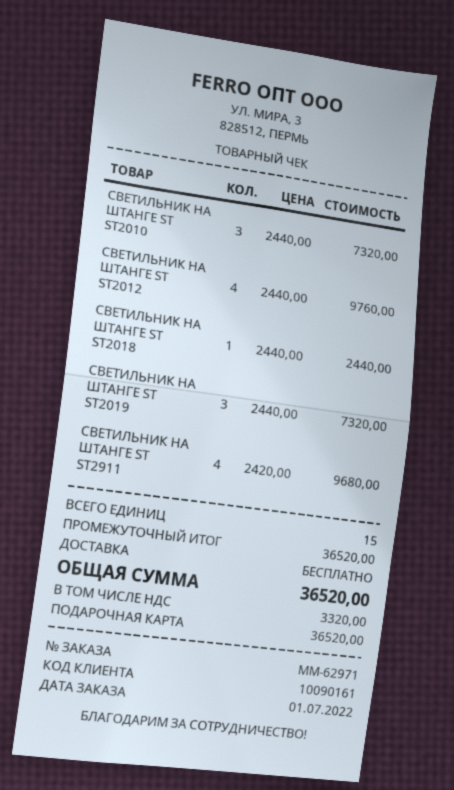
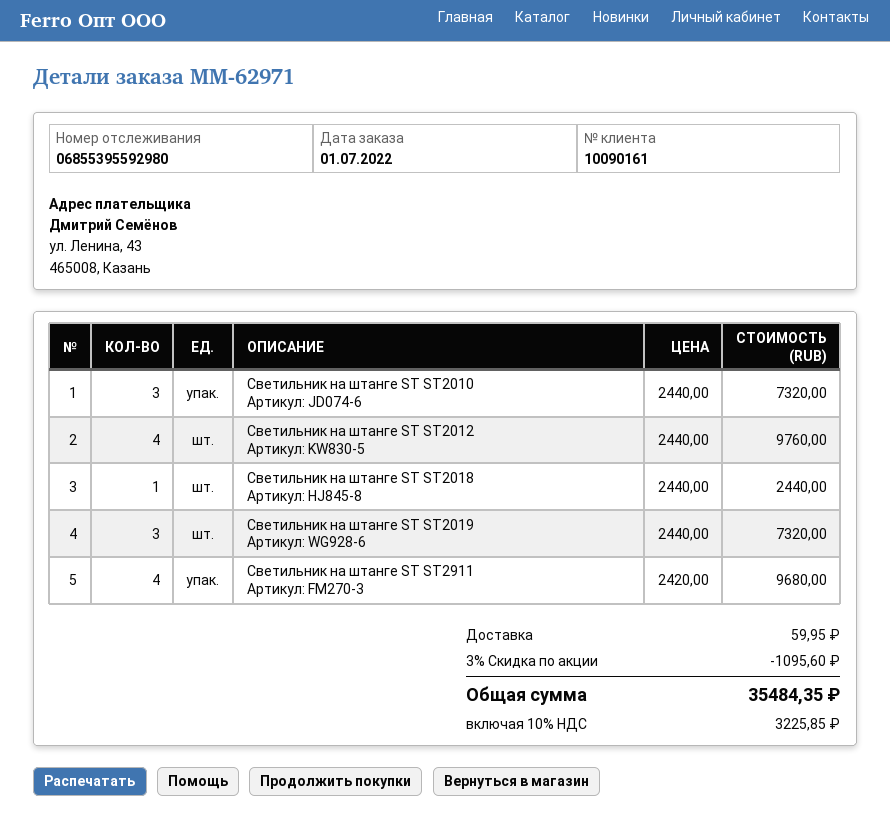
discount: none -> 3% = 1095.60
shipping: 0.00 -> 59.95
tax: 3320.00 -> 3225.85
total: 36520.00 -> 35484.35

